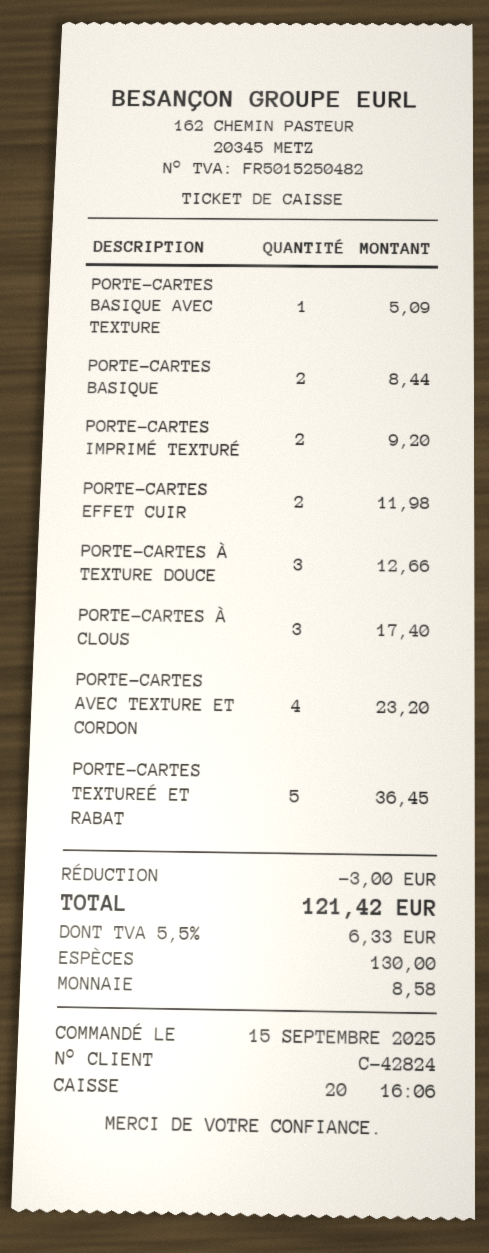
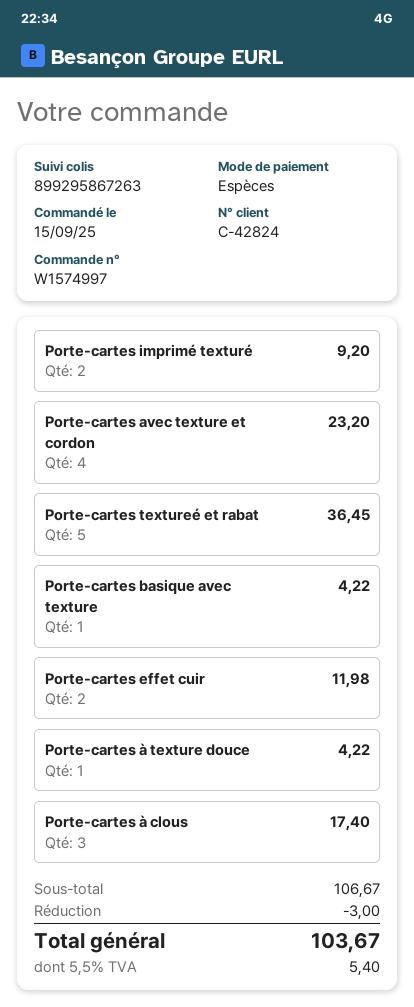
PORTE-CARTES BASIQUE AVEC TEXTURE: 1 for 5.09 -> 1 for 4.22
PORTE-CARTES BASIQUE: 2 for 8.44 -> none
PORTE-CARTES À TEXTURE DOUCE: 3 for 12.66 -> 1 for 4.22
tax: 5.5% = 6.33 -> 5.5% = 5.40
total: 121.42 -> 103.67

